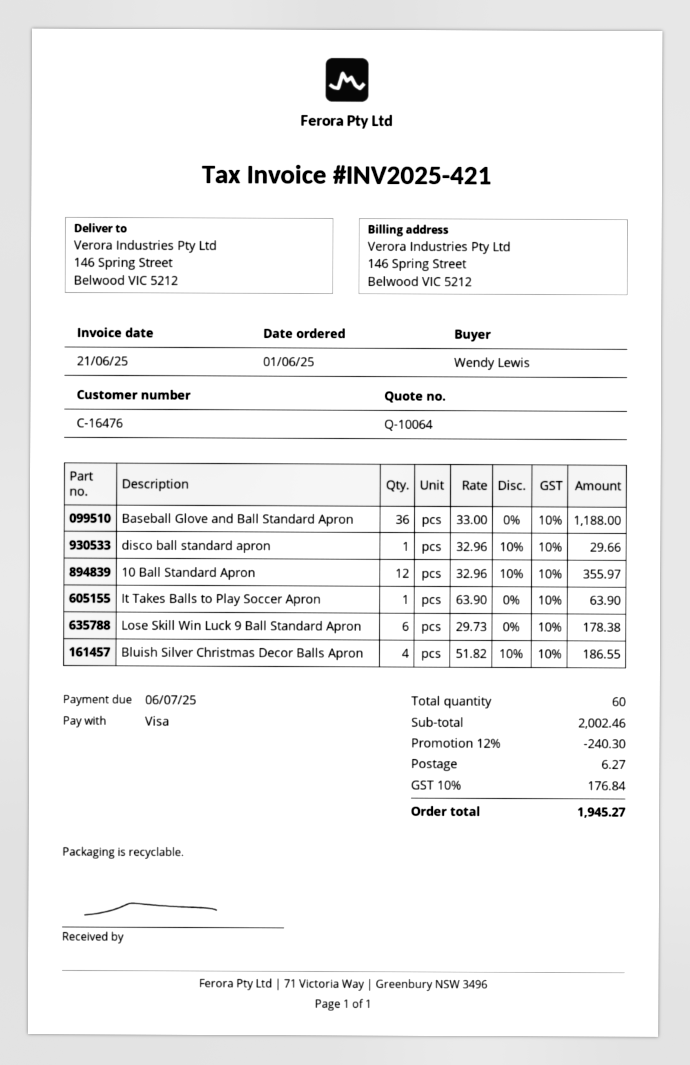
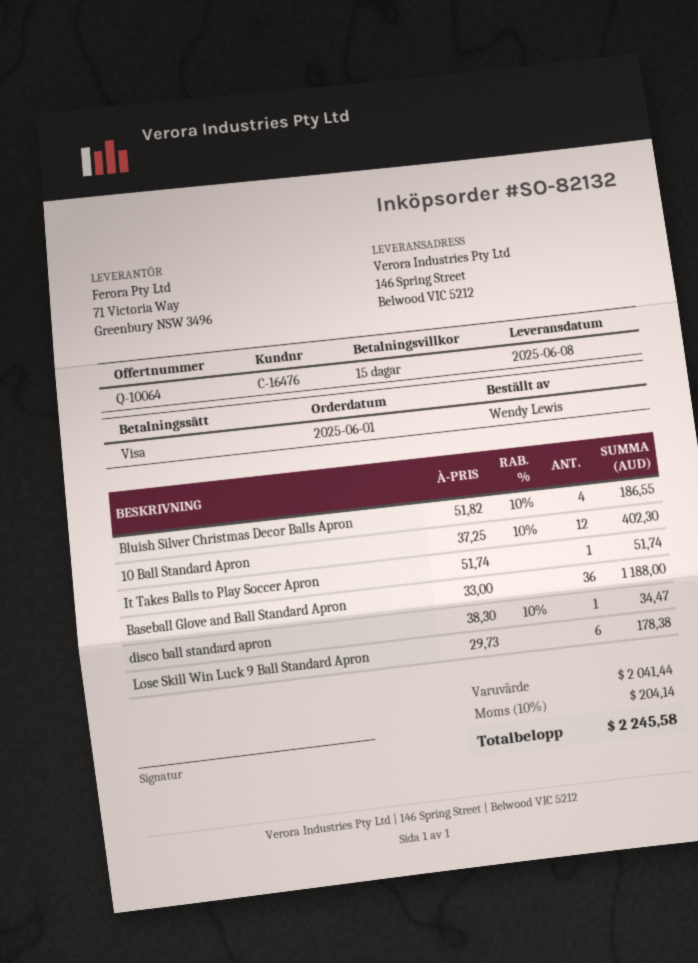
disco ball standard apron: 1 x 32.96 - 10% = 29.66 -> 1 x 38.30 - 10% = 34.47
10 Ball Standard Apron: 12 x 32.96 - 10% = 355.97 -> 12 x 37.25 - 10% = 402.30
It Takes Balls to Play Soccer Apron: 1 x 63.90 = 63.90 -> 1 x 51.74 = 51.74
subtotal: 2002.46 -> 2041.44
discount: 12% = 240.30 -> none
shipping: 6.27 -> none
tax: 10% = 176.84 -> 10% = 204.14
total: 1945.27 -> 2245.58

